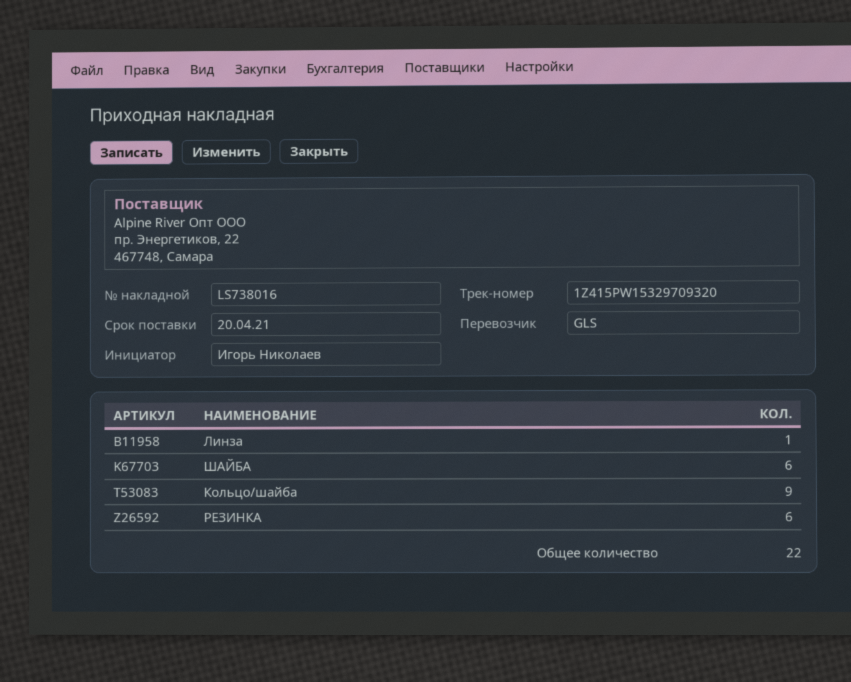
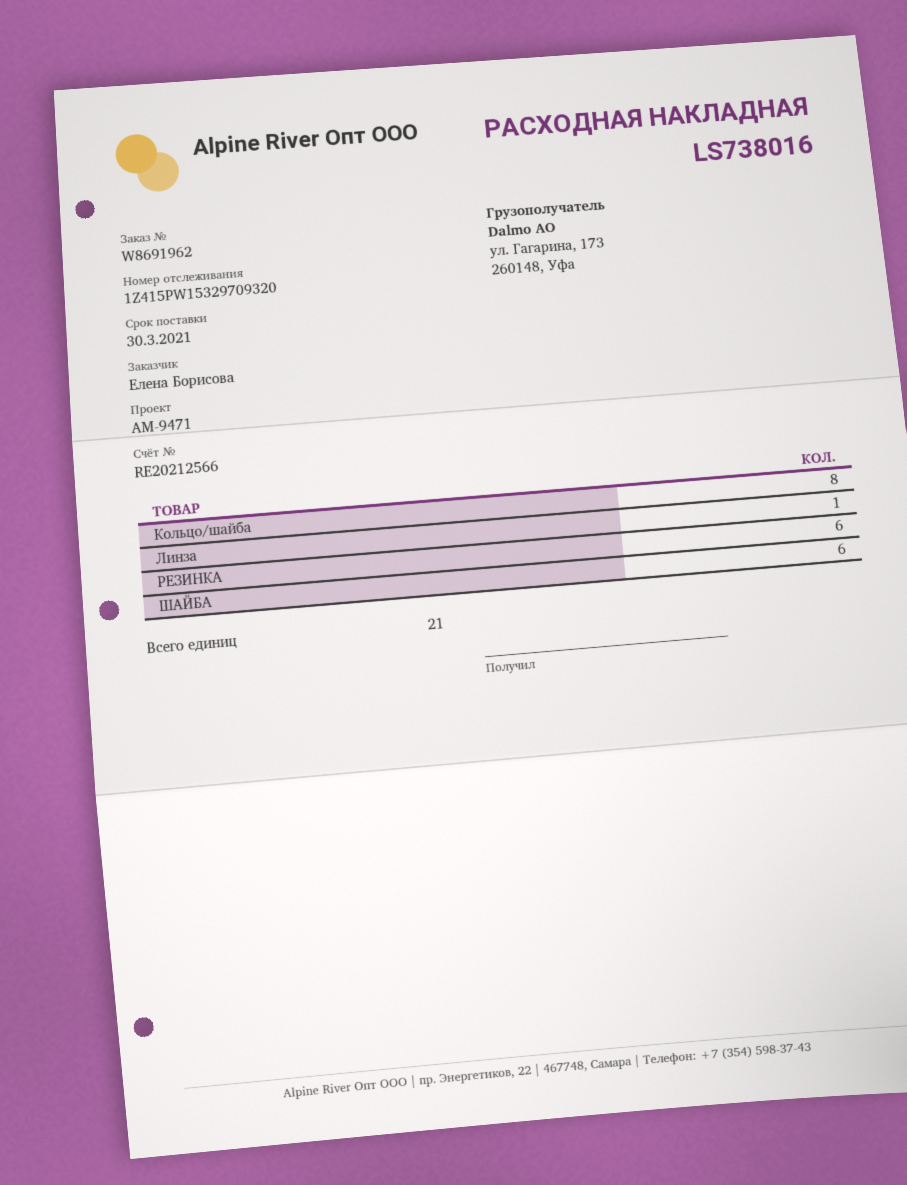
delivery date: 2021-04-20 -> 2021-03-30
ordered by: Игорь Николаев -> Елена Борисова
Кольцо/шайба: 9 -> 8
total quantity: 22 -> 21

